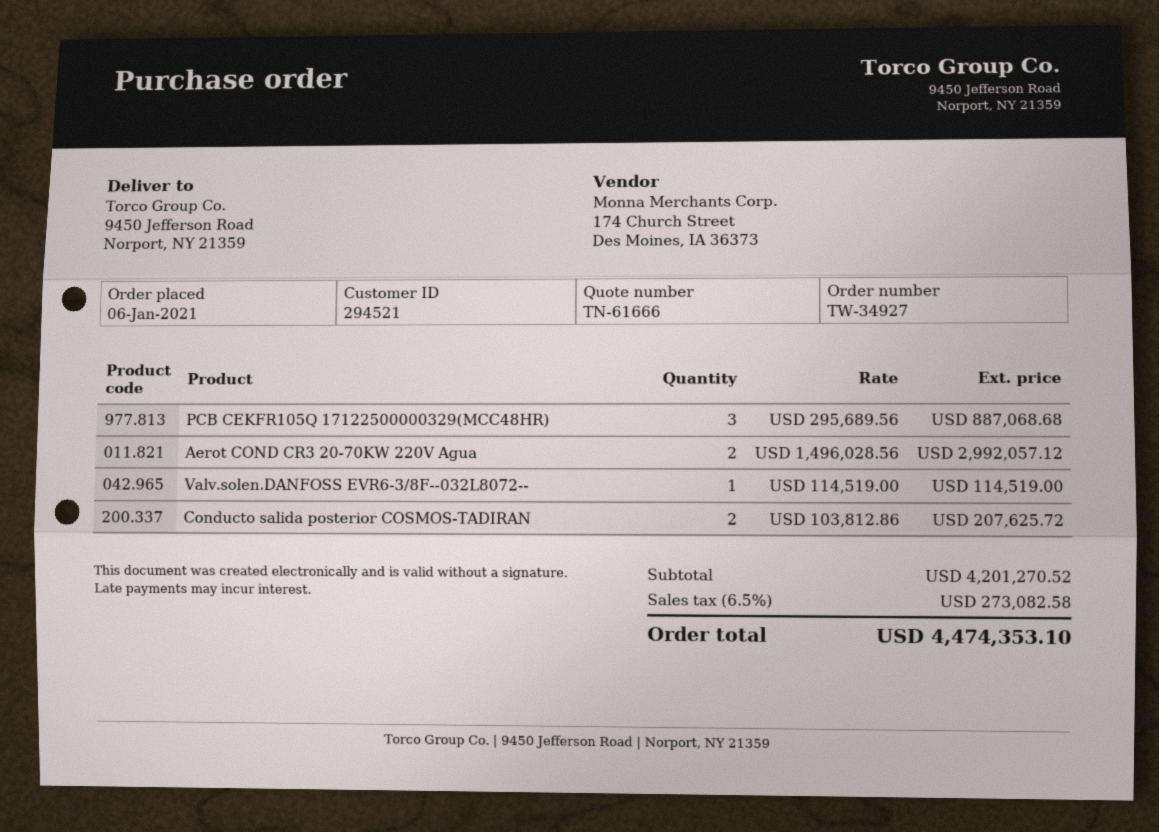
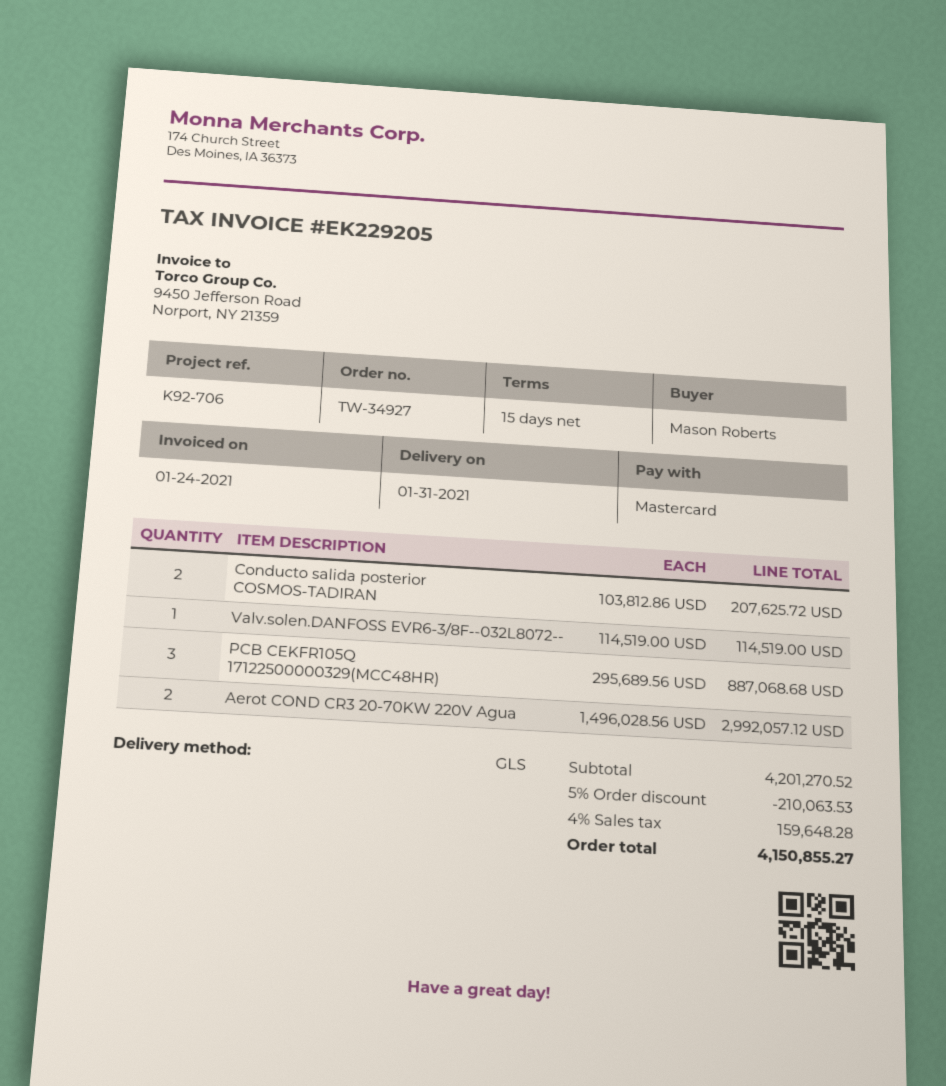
discount: none -> 5% = 210063.53
tax: 6.5% = 273082.58 -> 4% = 159648.28
total: 4474353.10 -> 4150855.27

